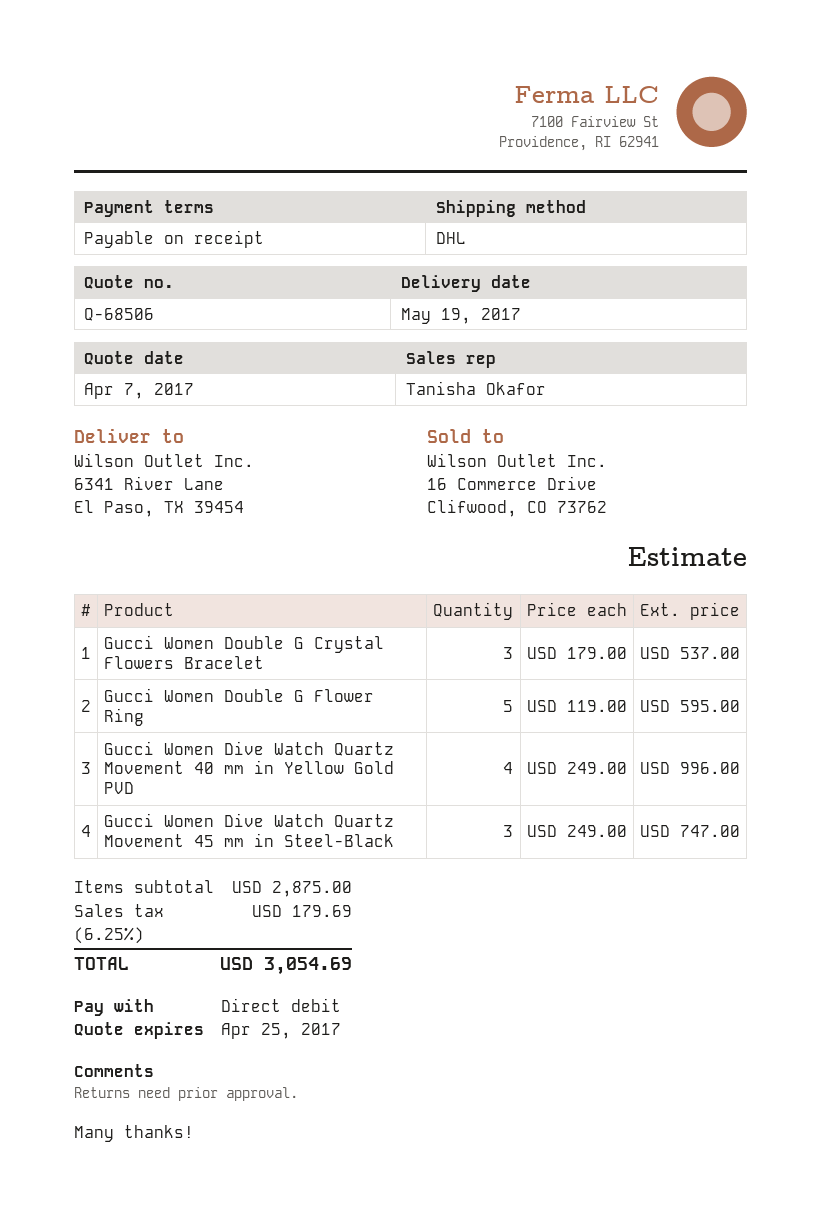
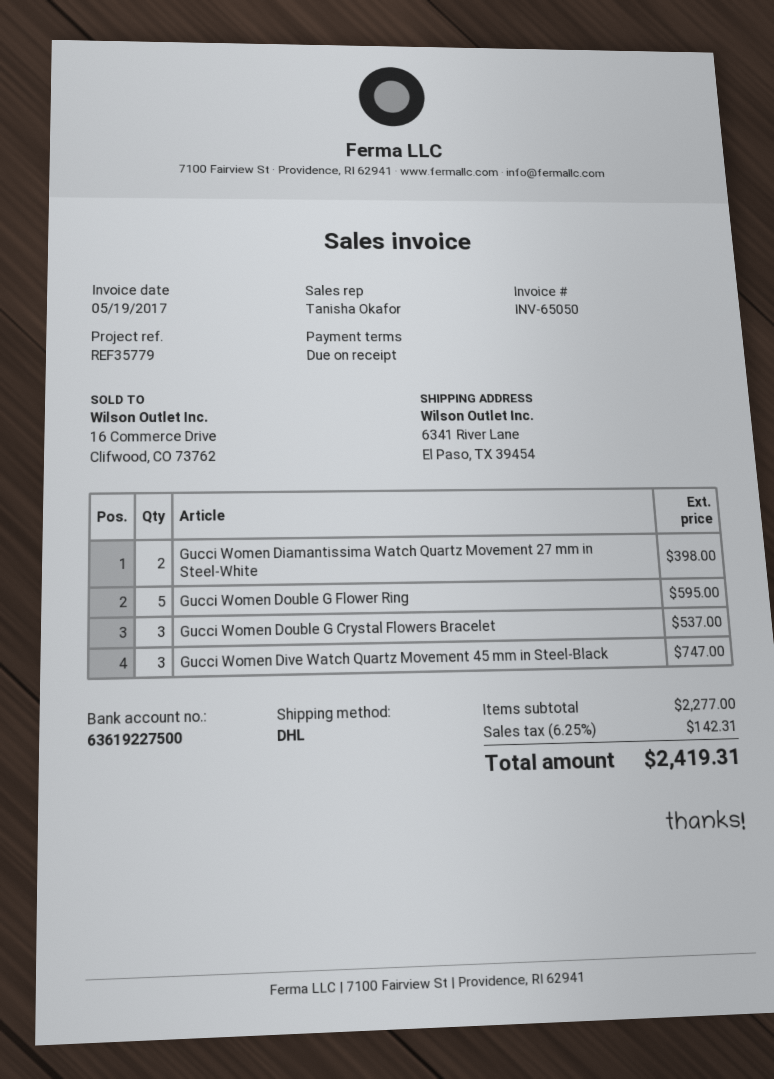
Gucci Women Dive Watch Quartz Movement 40 mm in Yellow Gold PVD: 4 for 996.00 -> none
Gucci Women Diamantissima Watch Quartz Movement 27 mm in Steel-White: none -> 2 for 398.00
subtotal: 2875.00 -> 2277.00
tax: 6.25% = 179.69 -> 6.25% = 142.31
total: 3054.69 -> 2419.31

